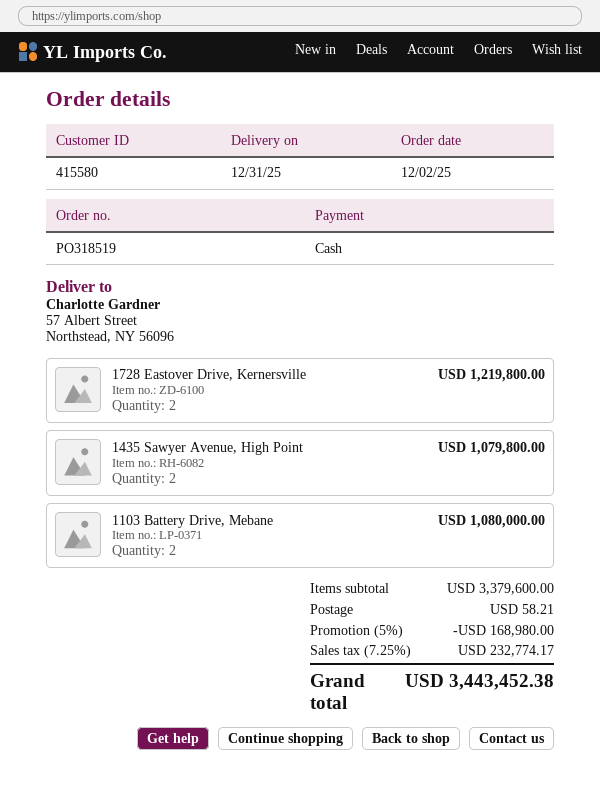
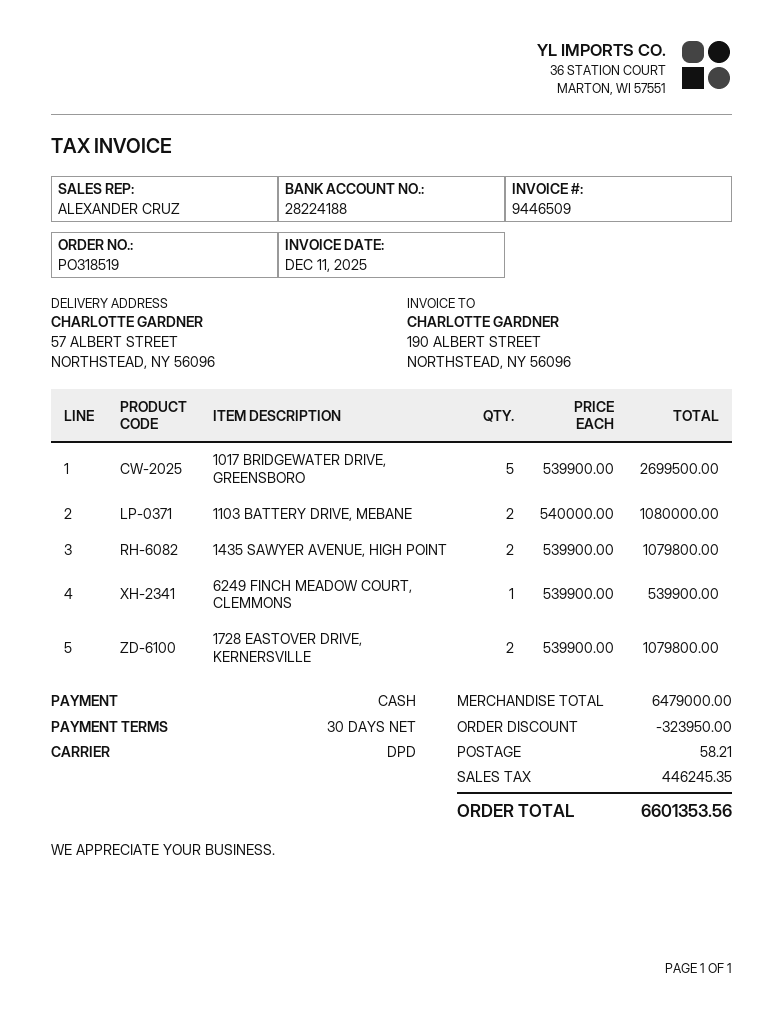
1728 Eastover Drive, Kernersville: 2 for 1219800.00 -> 2 for 1079800.00
1017 BRIDGEWATER DRIVE, GREENSBORO: none -> 5 for 2699500.00
6249 FINCH MEADOW COURT, CLEMMONS: none -> 1 for 539900.00
subtotal: 3379600.00 -> 6479000.00
discount: 168980.00 -> 323950.00
tax: 232774.17 -> 446245.35
total: 3443452.38 -> 6601353.56

